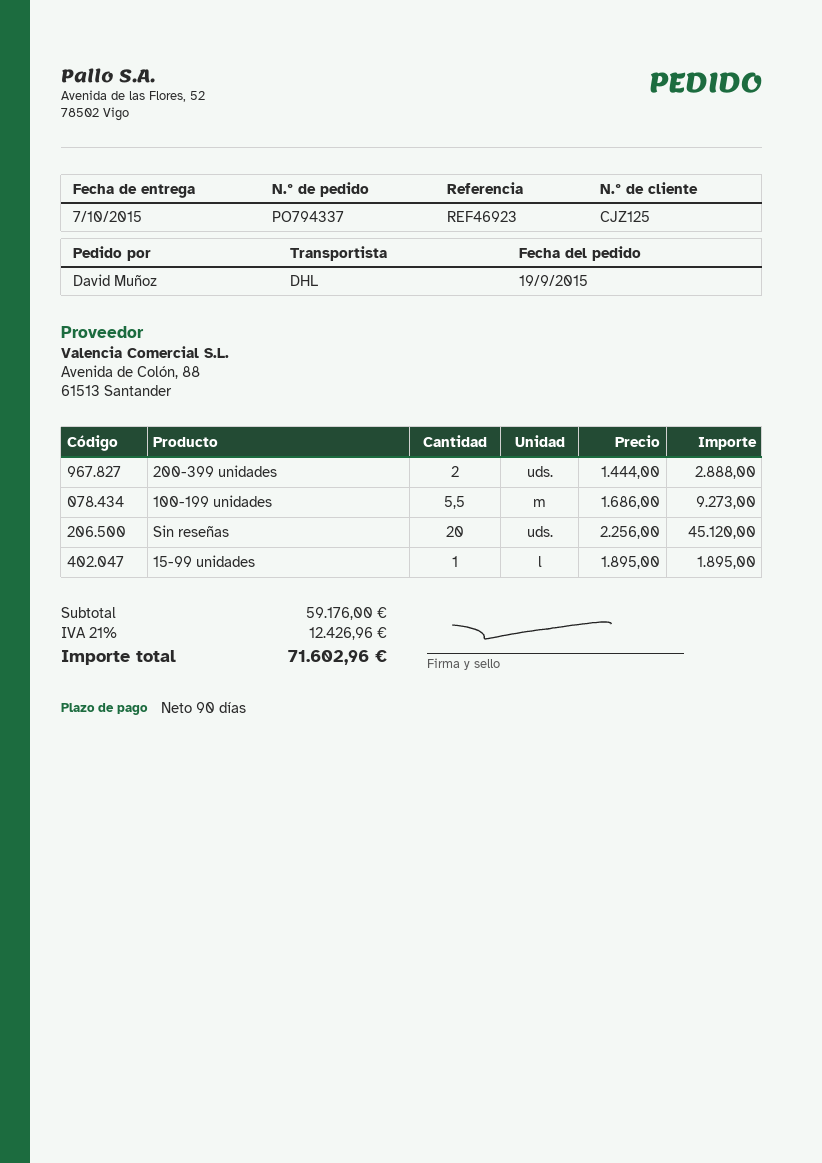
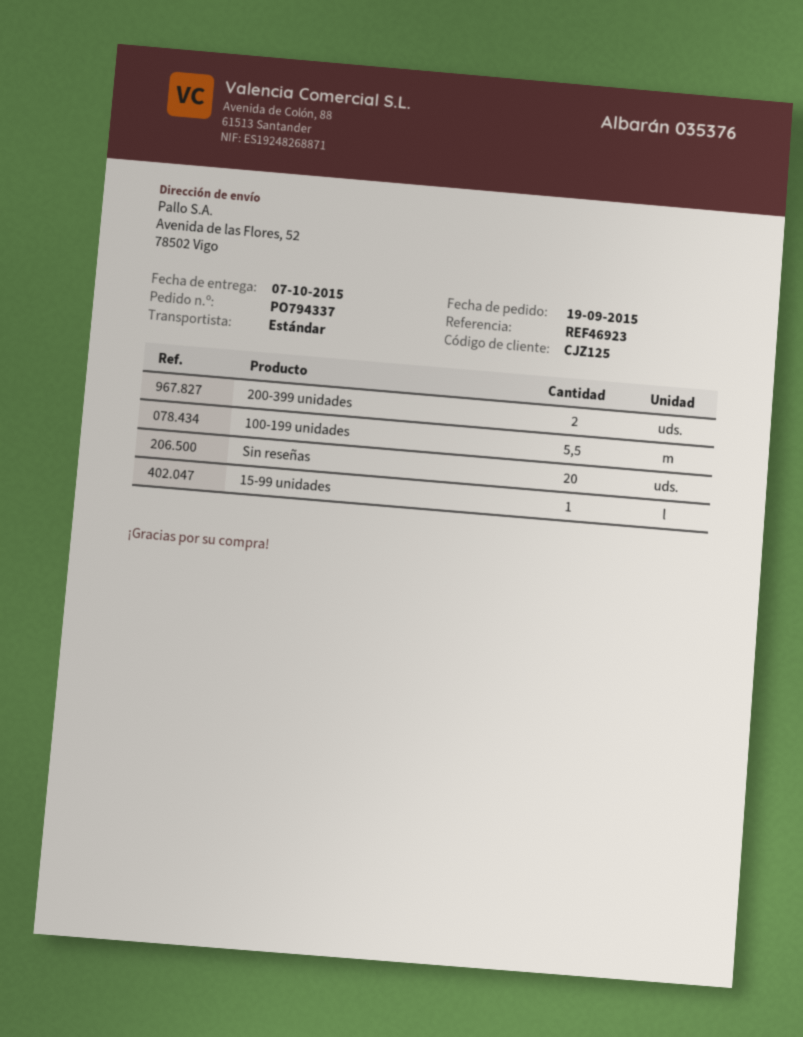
shipping method: DHL -> standard

